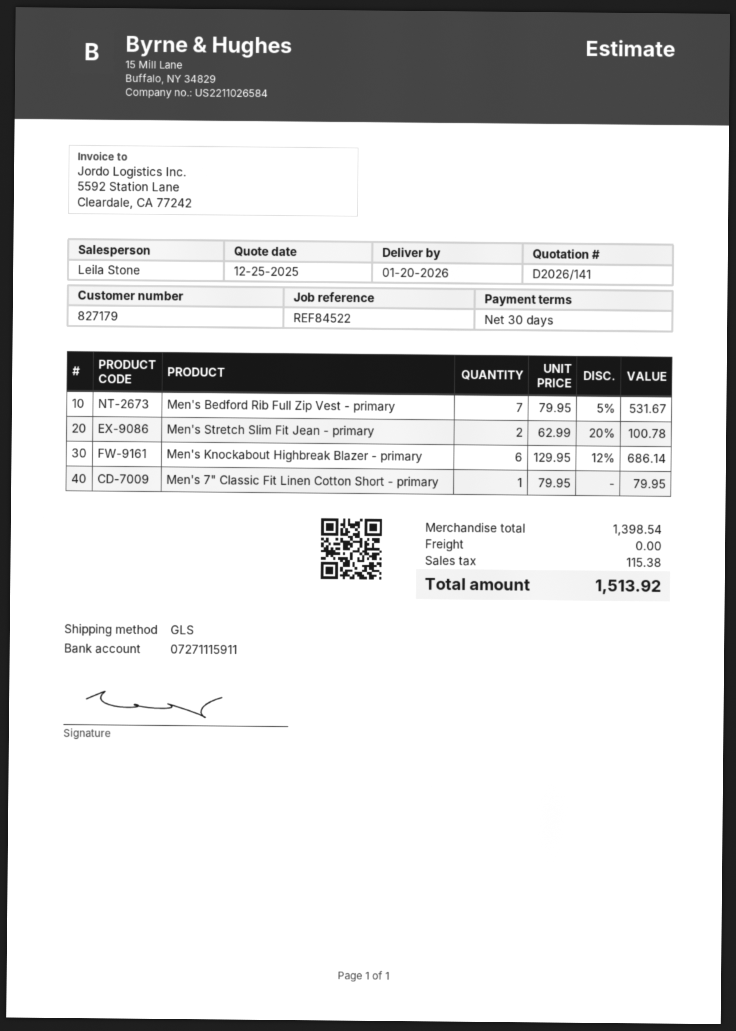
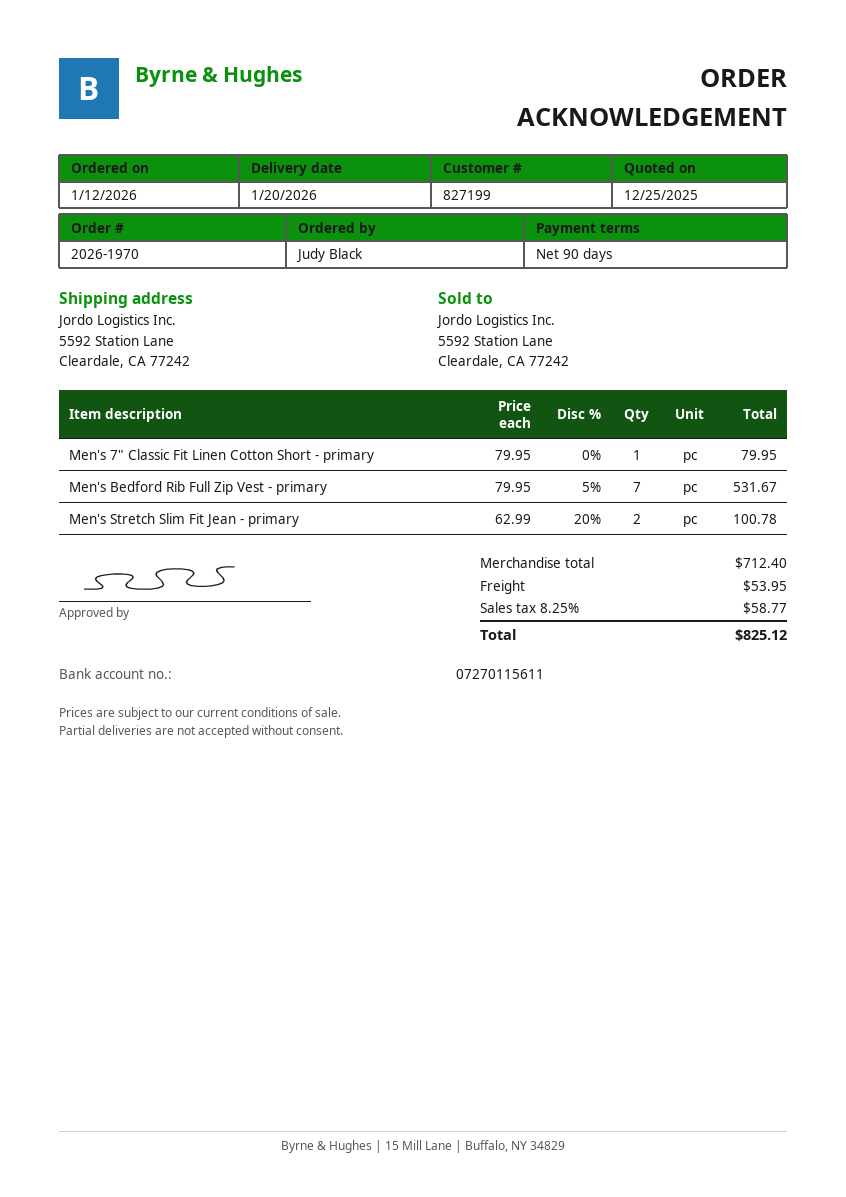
payment terms: 30 days -> 90 days
customer number: 827179 -> 827199
bank account: 07271115911 -> 07270115611
Men's Knockabout Highbreak Blazer - primary: 6 x 129.95 - 12% = 686.14 -> none
subtotal: 1398.54 -> 712.40
shipping: 0.00 -> 53.95
tax: 115.38 -> 58.77
total: 1513.92 -> 825.12

